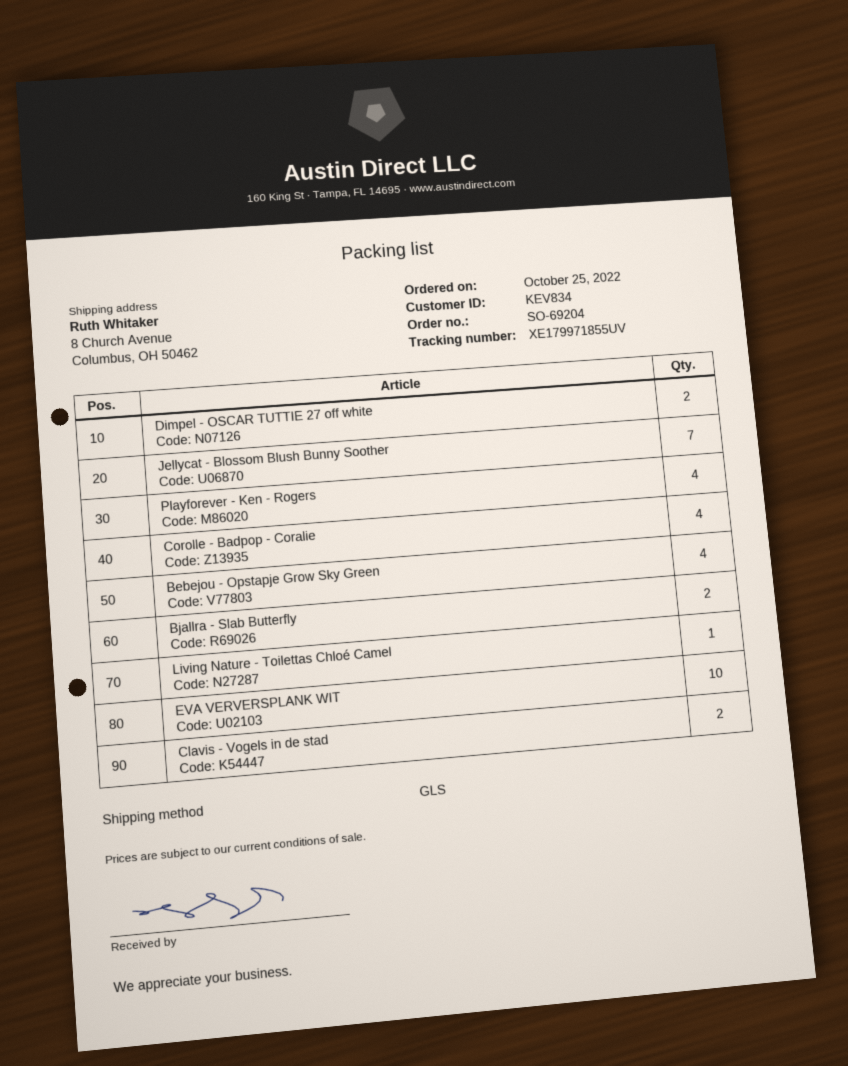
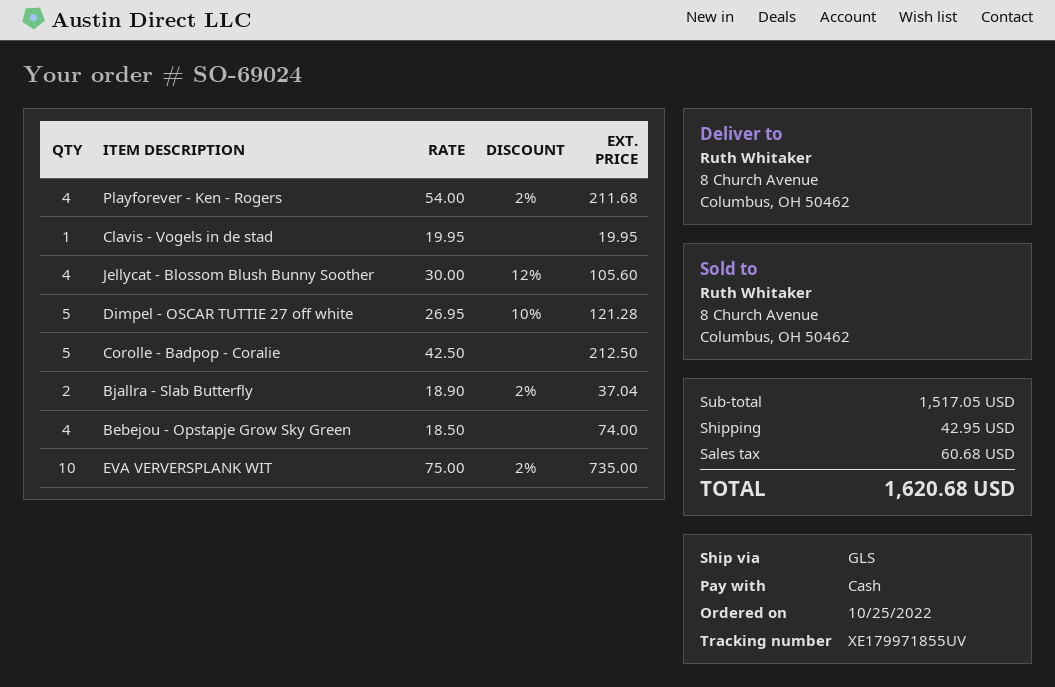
order number: SO-69204 -> SO-69024
Dimpel - OSCAR TUTTIE 27 off white: 2 -> 5
Jellycat - Blossom Blush Bunny Soother: 7 -> 4
Corolle - Badpop - Coralie: 4 -> 5
Living Nature - Toilettas Chloé Camel: 1 -> none
Clavis - Vogels in de stad: 2 -> 1

